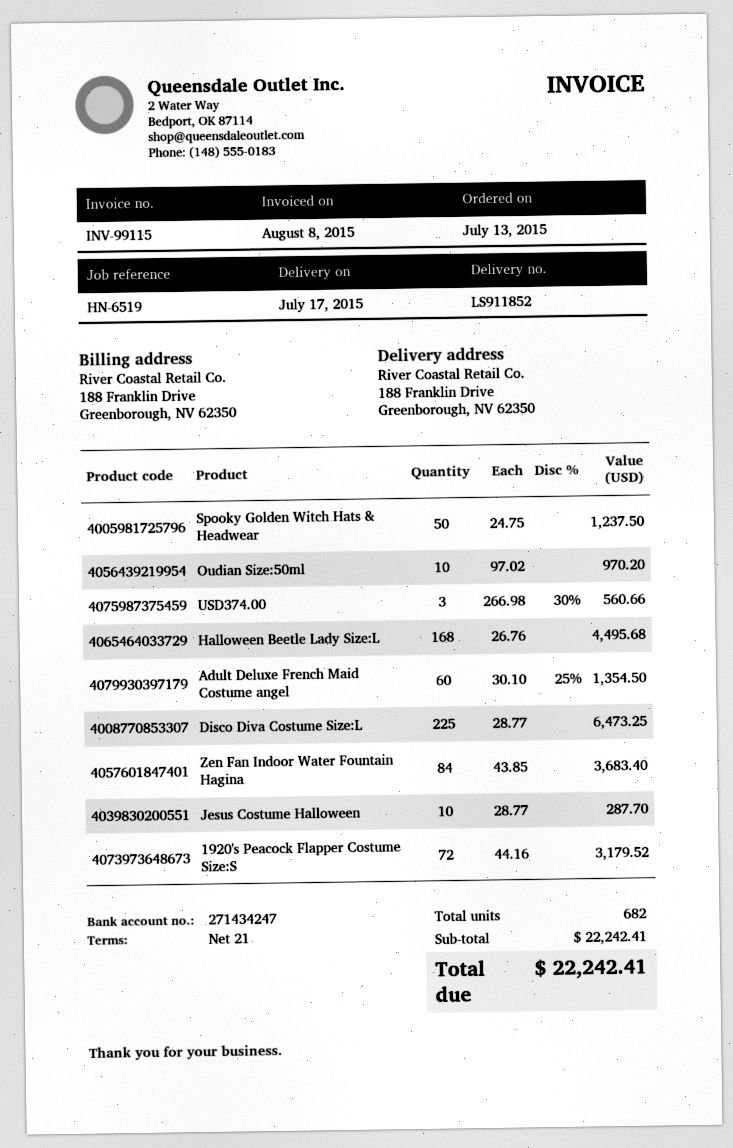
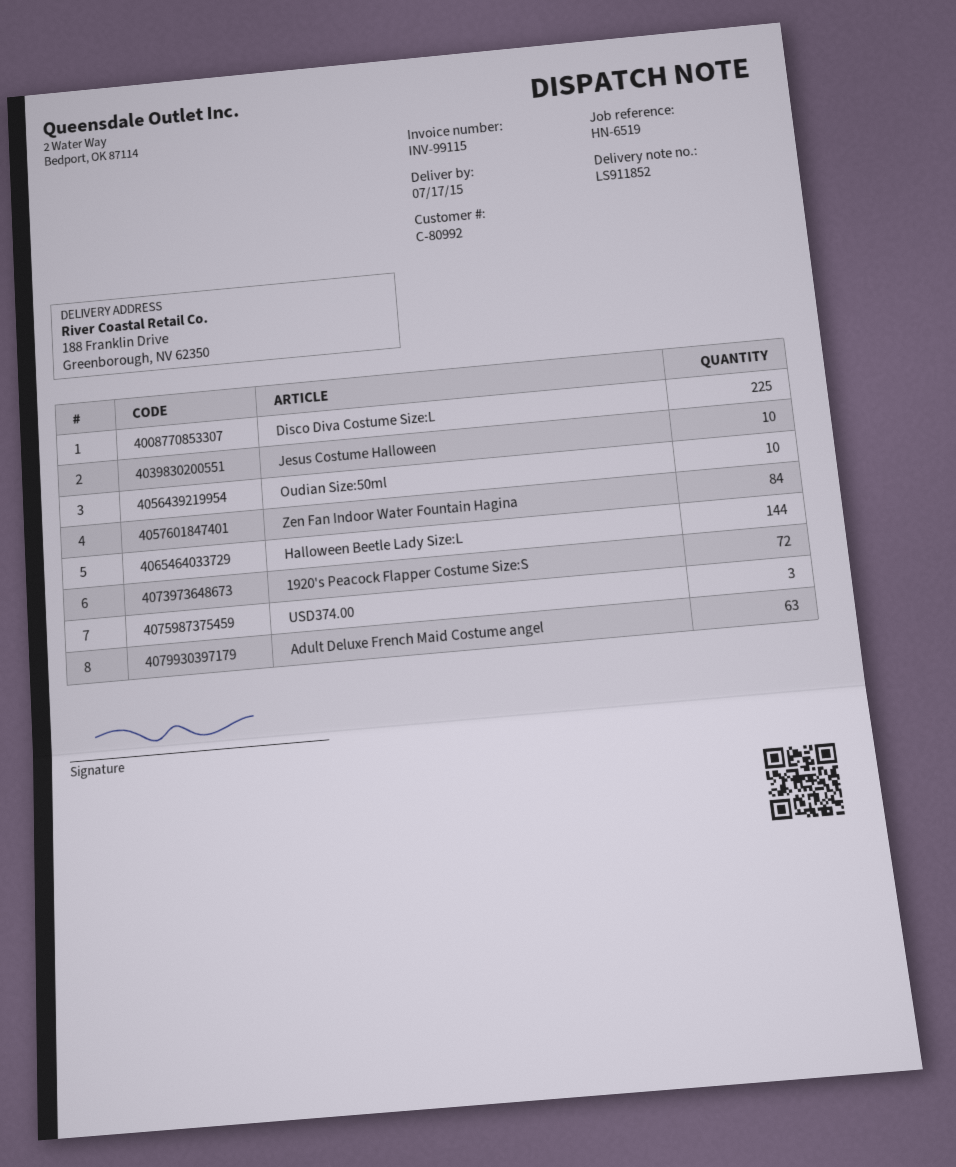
Spooky Golden Witch Hats & Headwear: 50 -> none
Halloween Beetle Lady Size:L: 168 -> 144
Adult Deluxe French Maid Costume angel: 60 -> 63

